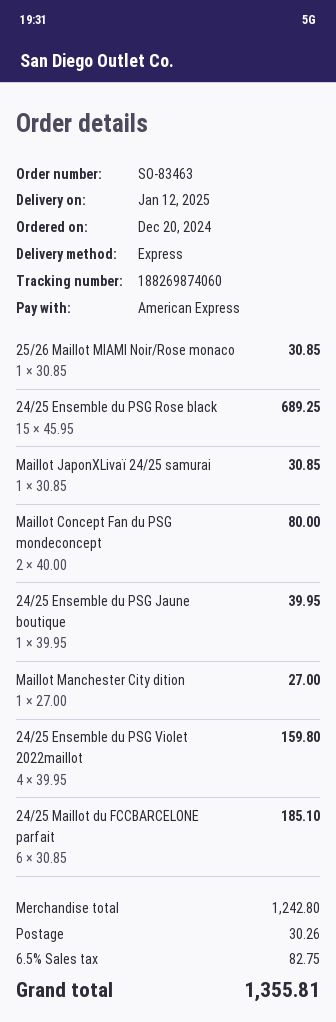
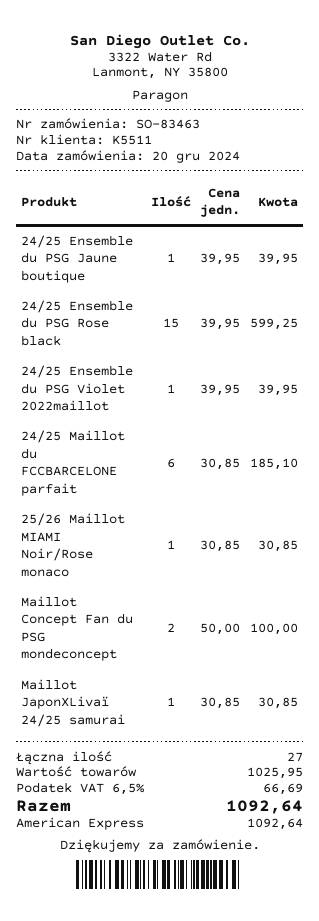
24/25 Ensemble du PSG Rose black: 15 x 45.95 = 689.25 -> 15 x 39.95 = 599.25
Maillot Concept Fan du PSG mondeconcept: 2 x 40.00 = 80.00 -> 2 x 50.00 = 100.00
Maillot Manchester City dition: 1 x 27.00 = 27.00 -> none
24/25 Ensemble du PSG Violet 2022maillot: 4 x 39.95 = 159.80 -> 1 x 39.95 = 39.95
subtotal: 1242.80 -> 1025.95
shipping: 30.26 -> none
tax: 6.5% = 82.75 -> 6.5% = 66.69
total: 1355.81 -> 1092.64

